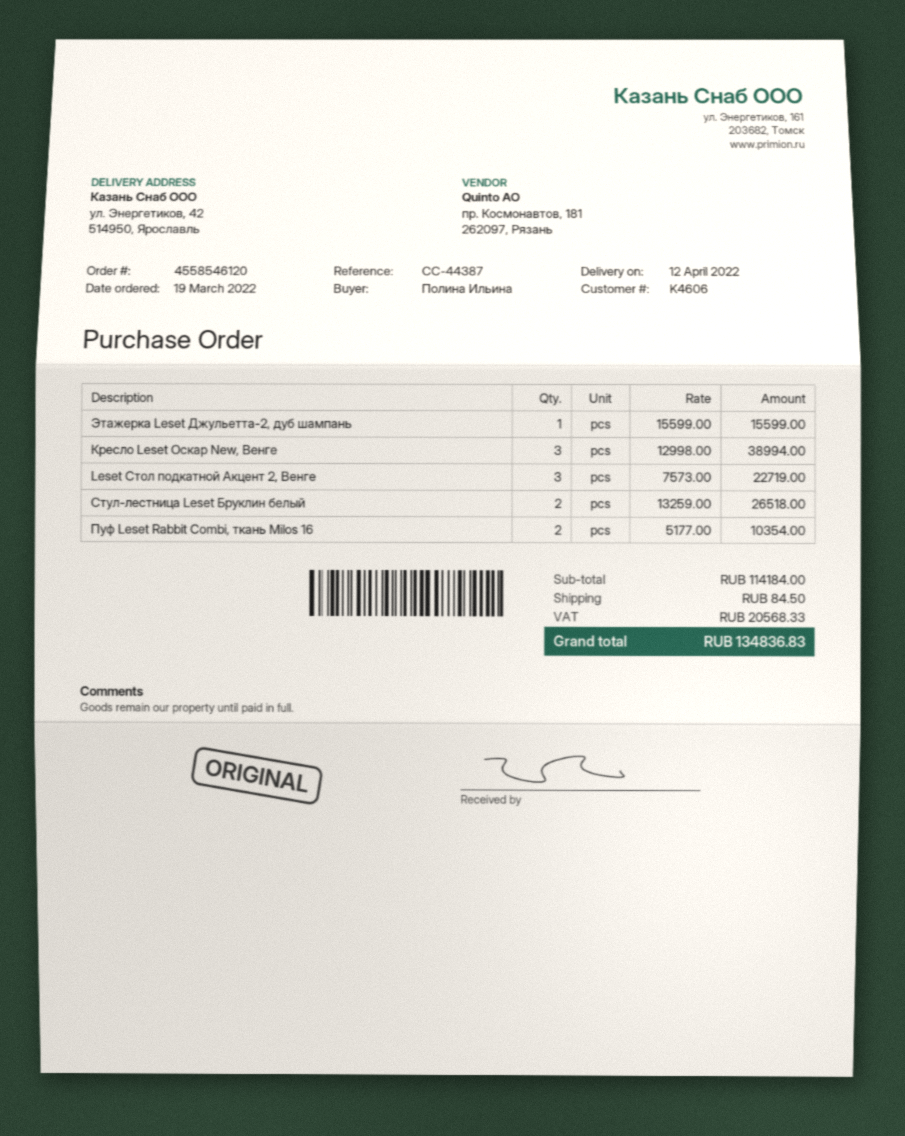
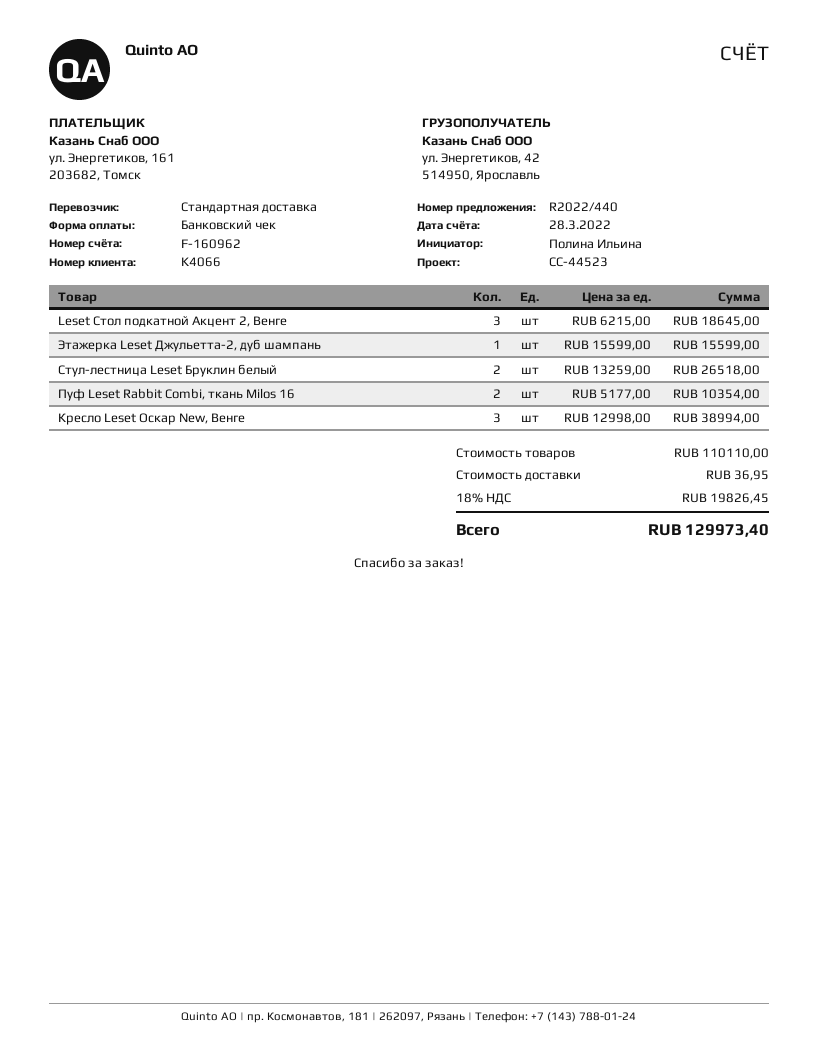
customer number: K4606 -> K4066
reference: CC-44387 -> CC-44523
Leset Стол подкатной Акцент 2, Венге: 3 x 7573.00 = 22719.00 -> 3 x 6215.00 = 18645.00
subtotal: 114184.00 -> 110110.00
shipping: 84.50 -> 36.95
tax: 20568.33 -> 19826.45
total: 134836.83 -> 129973.40

